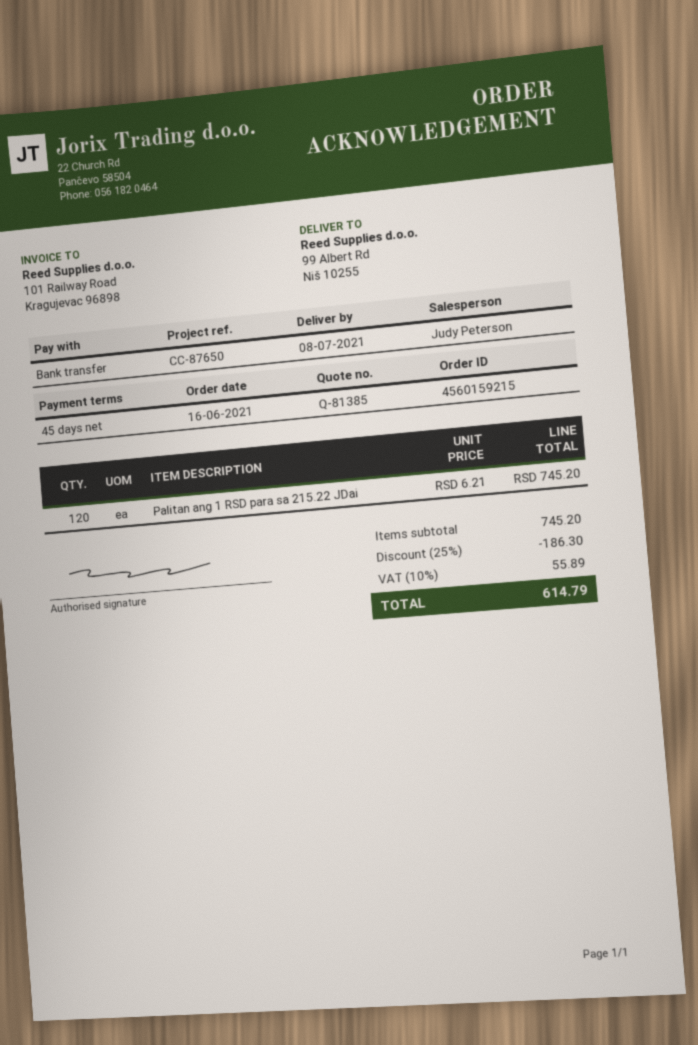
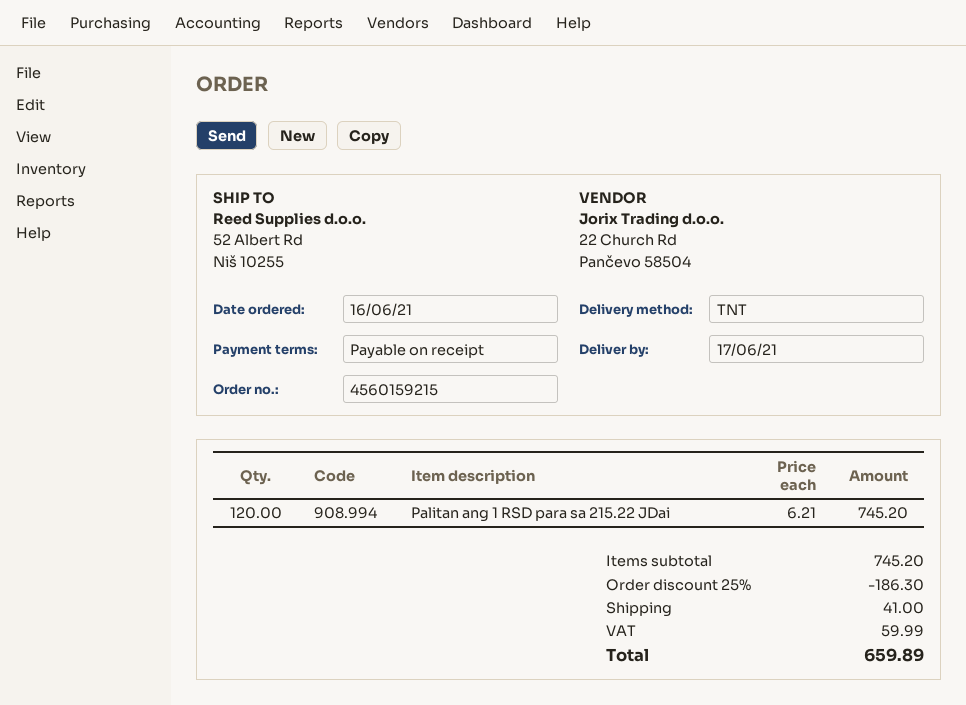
delivery date: 2021-07-08 -> 2021-06-17
payment terms: 45 days -> on receipt
ship to: 99 Albert Rd, Niš 10255 -> 52 Albert Rd, Niš 10255
shipping: none -> 41.00
tax: 55.89 -> 59.99
total: 614.79 -> 659.89

